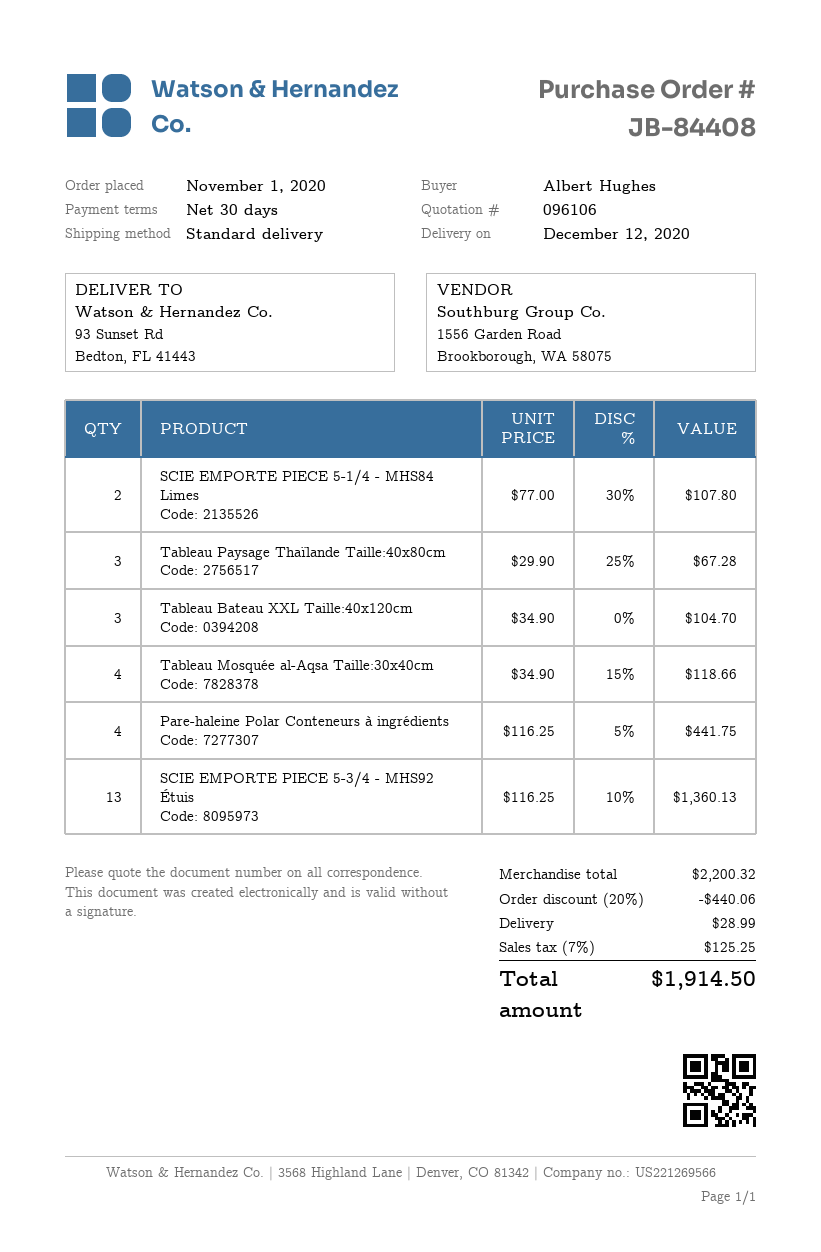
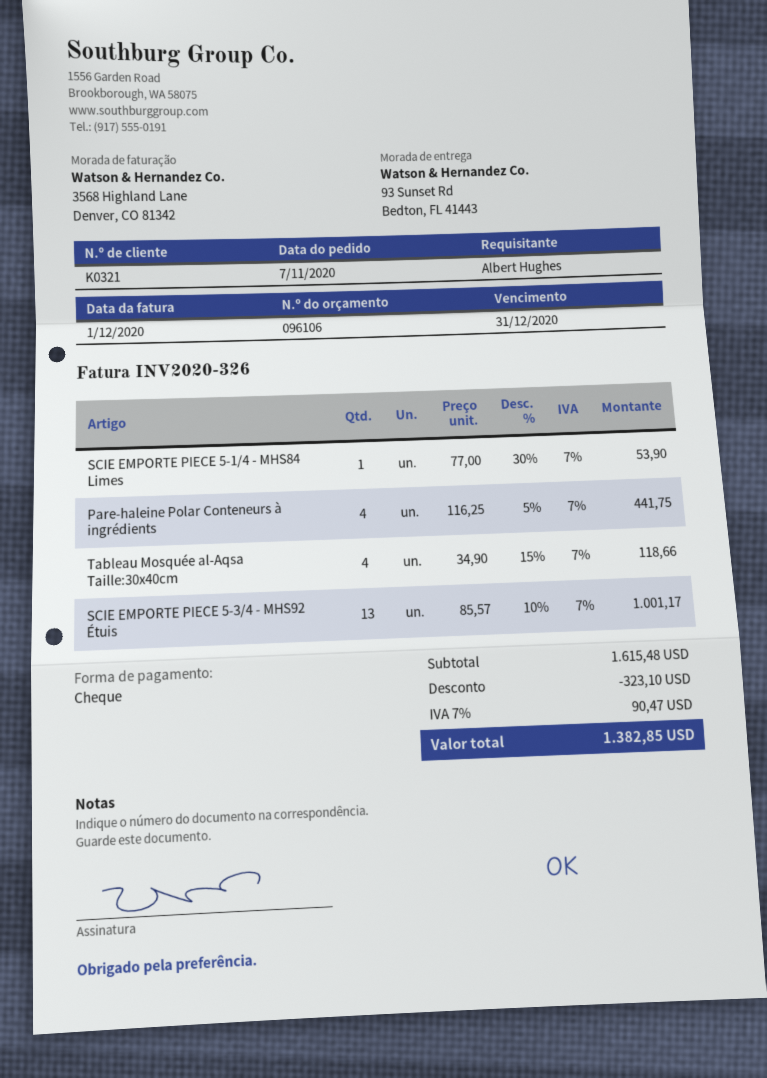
order date: 2020-11-01 -> 2020-11-07
SCIE EMPORTE PIECE 5-1/4 - MHS84 Limes: 2 x 77.00 - 30% = 107.80 -> 1 x 77.00 - 30% = 53.90
Tableau Paysage Thaïlande Taille:40x80cm: 3 x 29.90 - 25% = 67.28 -> none
Tableau Bateau XXL Taille:40x120cm: 3 x 34.90 = 104.70 -> none
SCIE EMPORTE PIECE 5-3/4 - MHS92 Étuis: 13 x 116.25 - 10% = 1360.13 -> 13 x 85.57 - 10% = 1001.17
subtotal: 2200.32 -> 1615.48
discount: 440.06 -> 323.10
shipping: 28.99 -> none
tax: 7% = 125.25 -> 7% = 90.47
total: 1914.50 -> 1382.85

